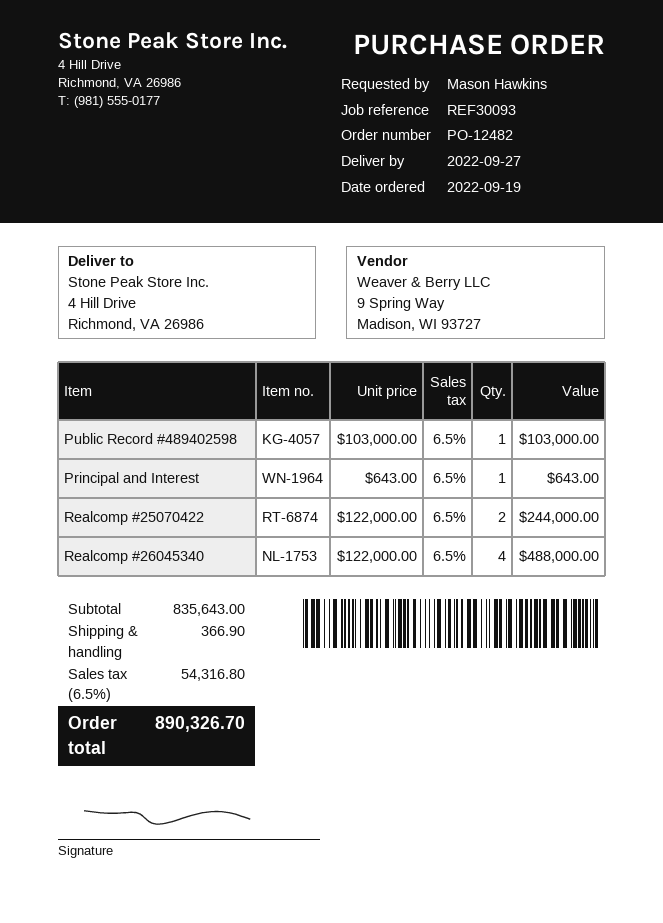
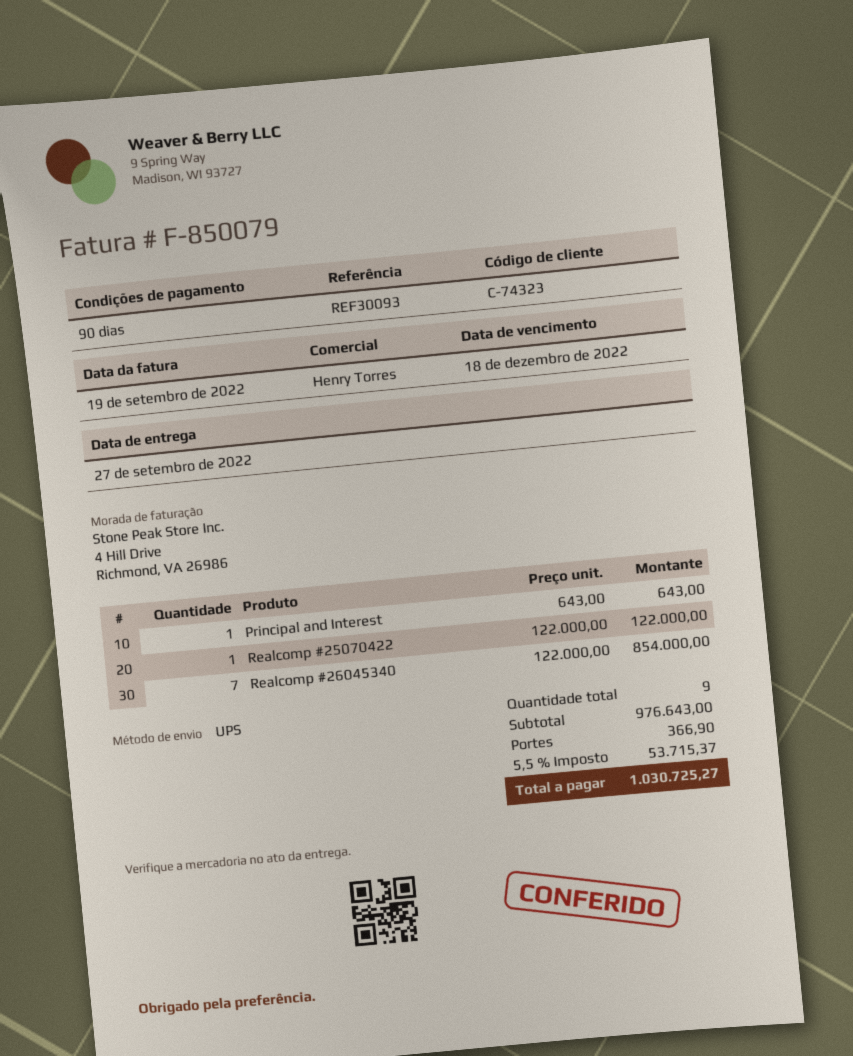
Public Record #489402598: 1 x 103000.00 = 103000.00 -> none
Realcomp #25070422: 2 x 122000.00 = 244000.00 -> 1 x 122000.00 = 122000.00
Realcomp #26045340: 4 x 122000.00 = 488000.00 -> 7 x 122000.00 = 854000.00
subtotal: 835643.00 -> 976643.00
tax: 6.5% = 54316.80 -> 5.5% = 53715.37
total: 890326.70 -> 1030725.27

